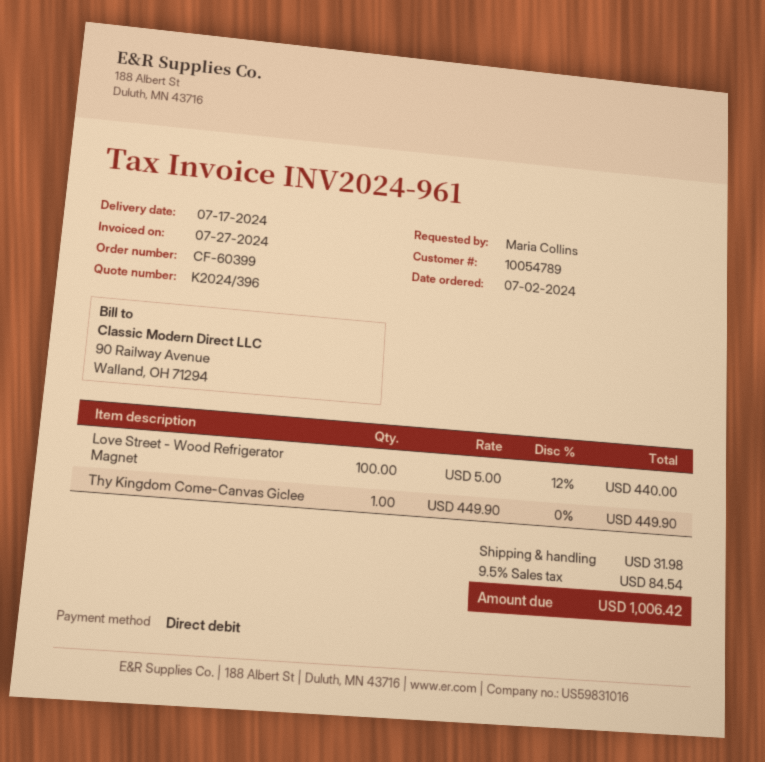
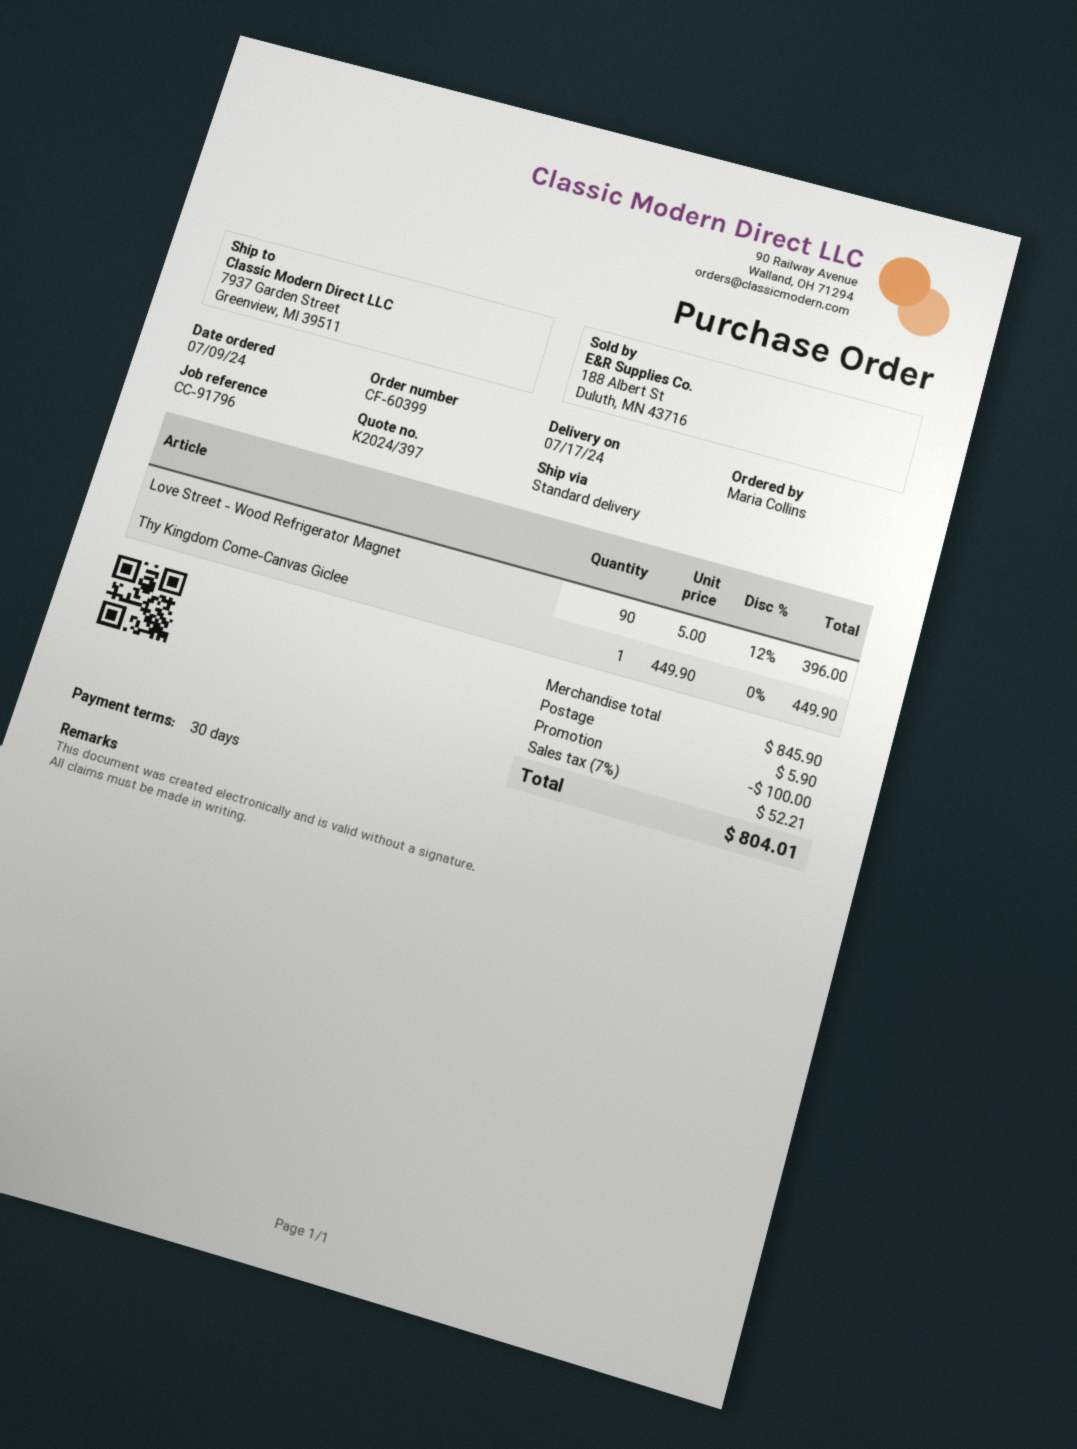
quote number: K2024/396 -> K2024/397
order date: 2024-07-02 -> 2024-07-09
Love Street - Wood Refrigerator Magnet: 100 x 5.00 - 12% = 440.00 -> 90 x 5.00 - 12% = 396.00
discount: none -> 100.00
shipping: 31.98 -> 5.90
tax: 9.5% = 84.54 -> 7% = 52.21
total: 1006.42 -> 804.01

